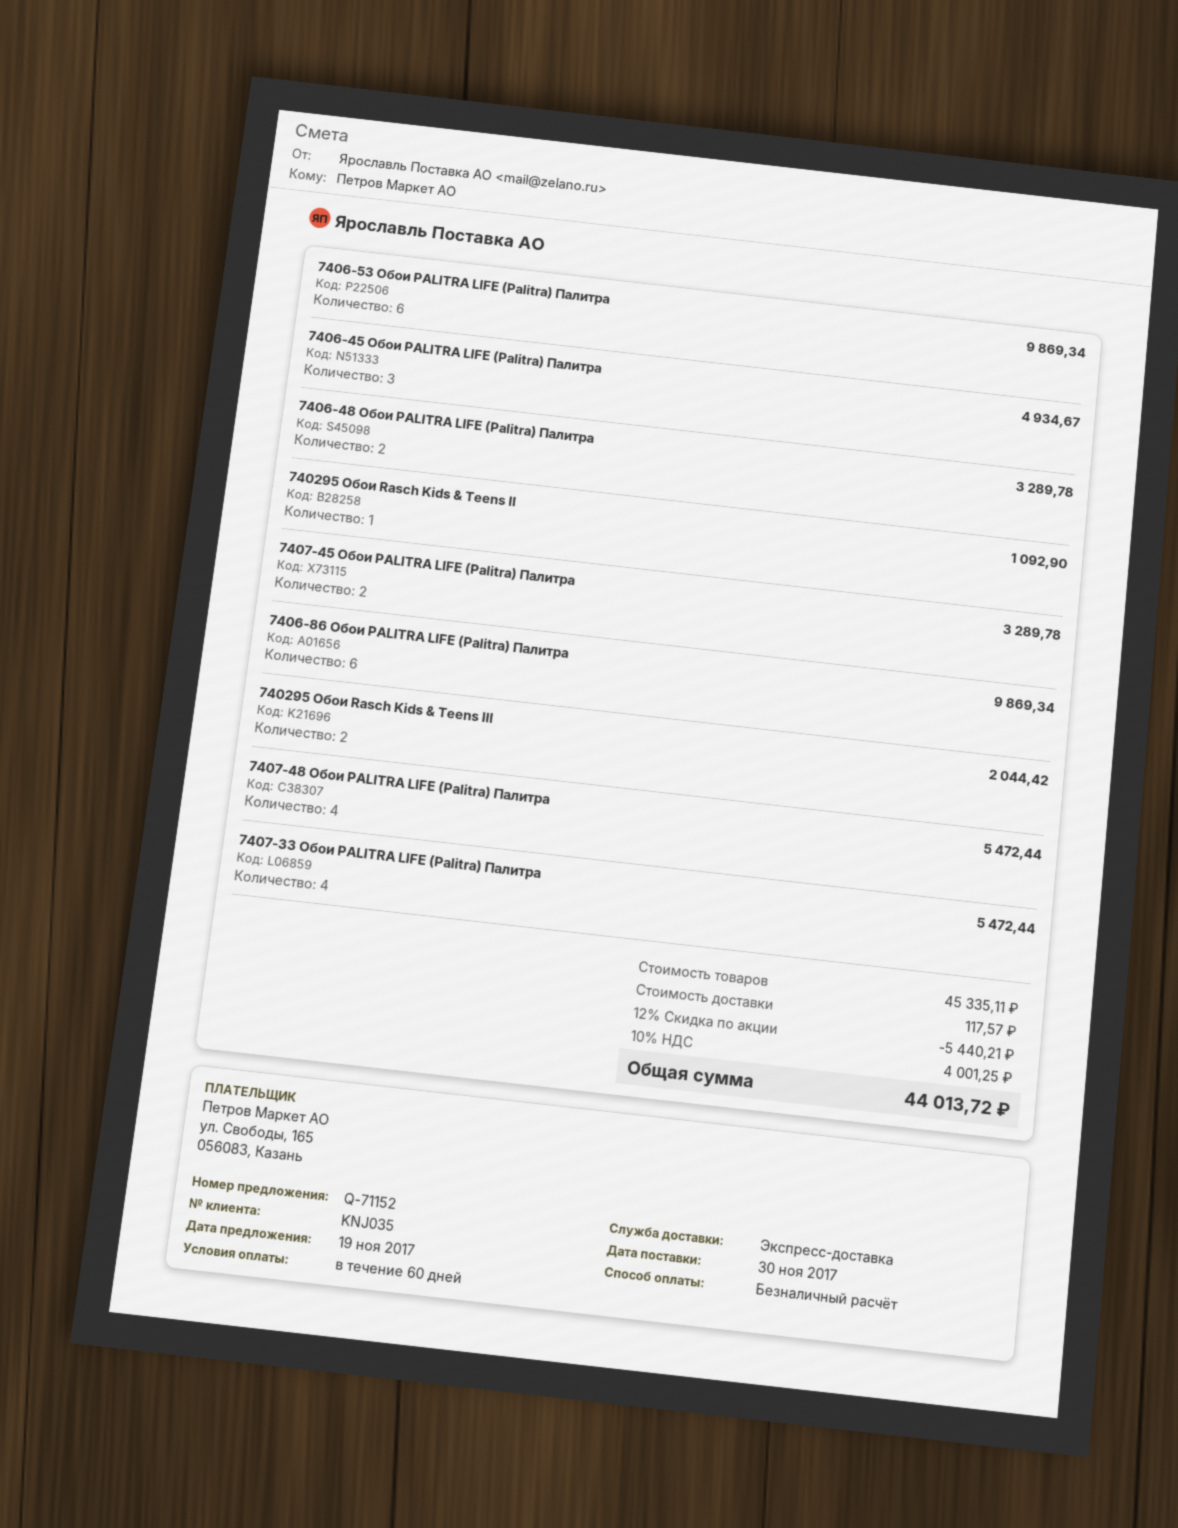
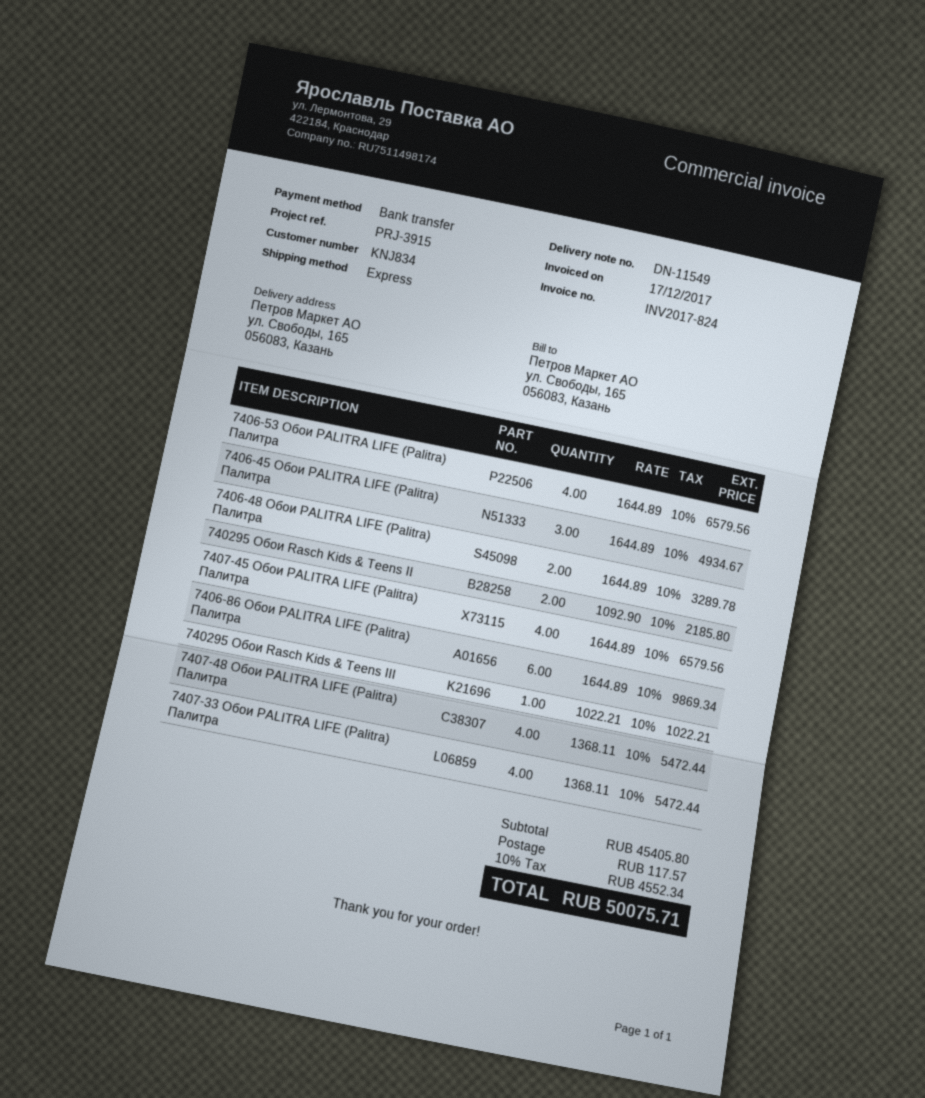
customer number: KNJ035 -> KNJ834
7406-53 Обои PALITRA LIFE (Palitra) Палитра: 6 for 9869.34 -> 4 for 6579.56
740295 Обои Rasch Kids & Teens II: 1 for 1092.90 -> 2 for 2185.80
7407-45 Обои PALITRA LIFE (Palitra) Палитра: 2 for 3289.78 -> 4 for 6579.56
740295 Обои Rasch Kids & Teens III: 2 for 2044.42 -> 1 for 1022.21
subtotal: 45335.11 -> 45405.80
discount: 12% = 5440.21 -> none
tax: 10% = 4001.25 -> 10% = 4552.34
total: 44013.72 -> 50075.71

